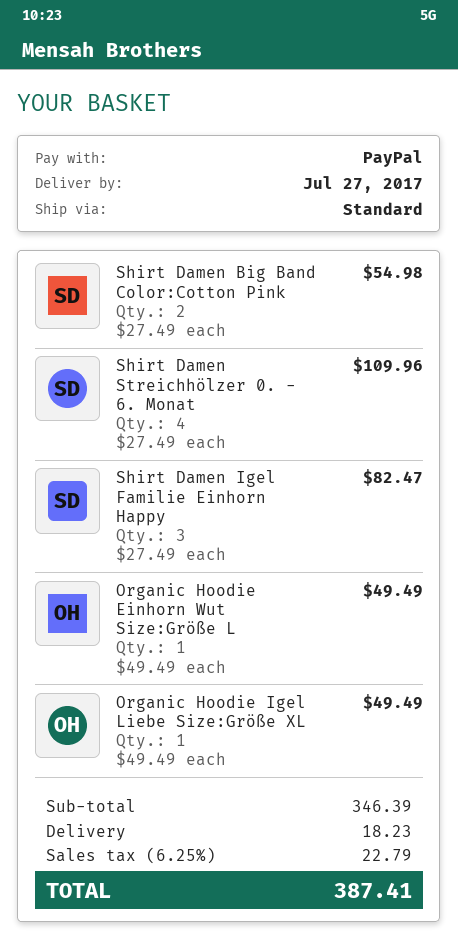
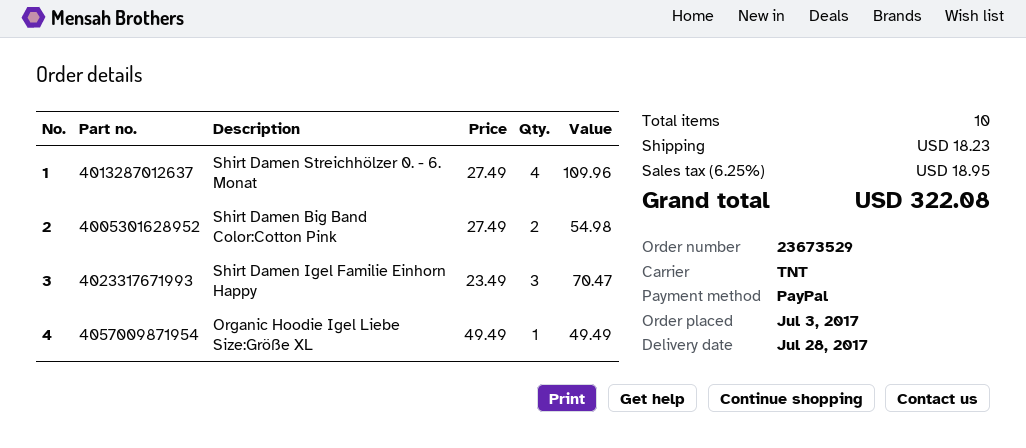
delivery date: 2017-07-27 -> 2017-07-28
shipping method: standard -> TNT
Shirt Damen Igel Familie Einhorn Happy: 3 x 27.49 = 82.47 -> 3 x 23.49 = 70.47
Organic Hoodie Einhorn Wut Size:Größe L: 1 x 49.49 = 49.49 -> none
tax: 6.25% = 22.79 -> 6.25% = 18.95
total: 387.41 -> 322.08

